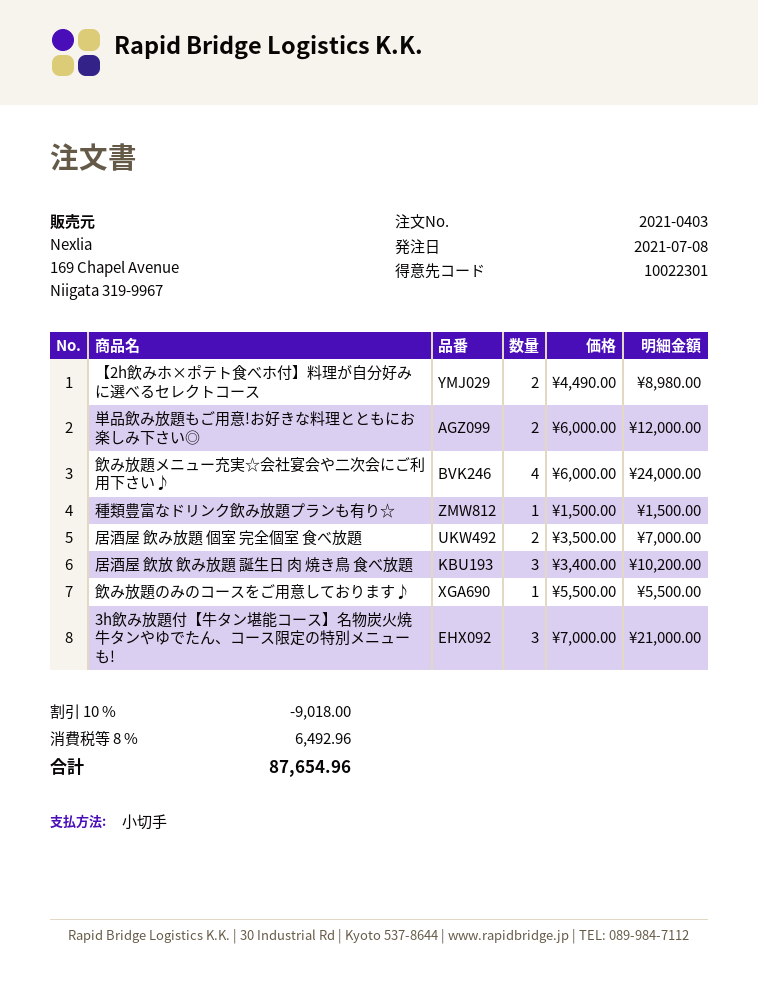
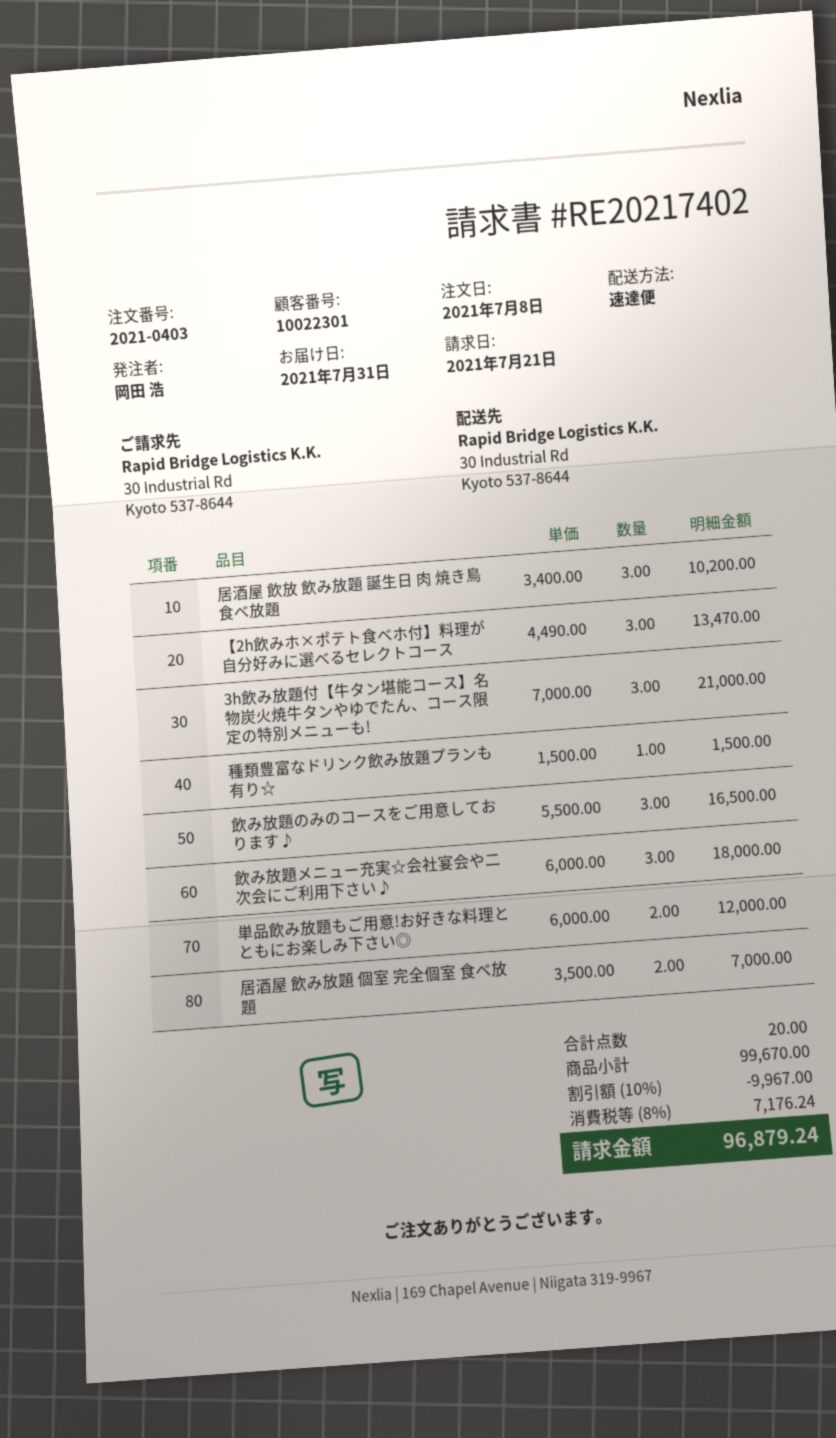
【2h飲みホ×ポテト食べホ付】料理が自分好みに選べるセレクトコース: 2 x 4490.00 = 8980.00 -> 3 x 4490.00 = 13470.00
飲み放題メニュー充実☆会社宴会や二次会にご利用下さい♪: 4 x 6000.00 = 24000.00 -> 3 x 6000.00 = 18000.00
飲み放題のみのコースをご用意しております♪: 1 x 5500.00 = 5500.00 -> 3 x 5500.00 = 16500.00
discount: 10% = 9018.00 -> 10% = 9967.00
tax: 8% = 6492.96 -> 8% = 7176.24
total: 87654.96 -> 96879.24

